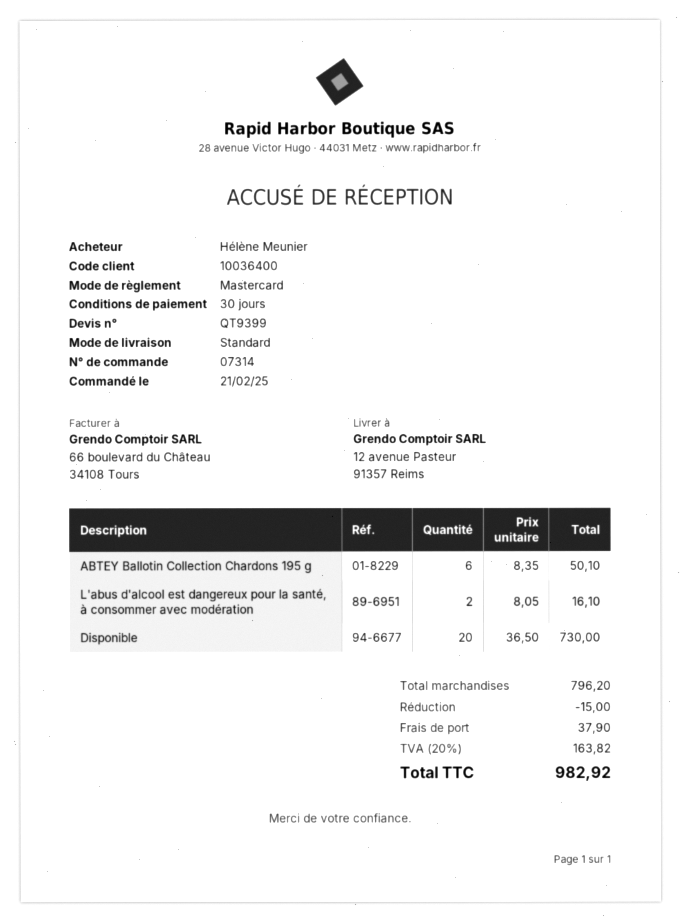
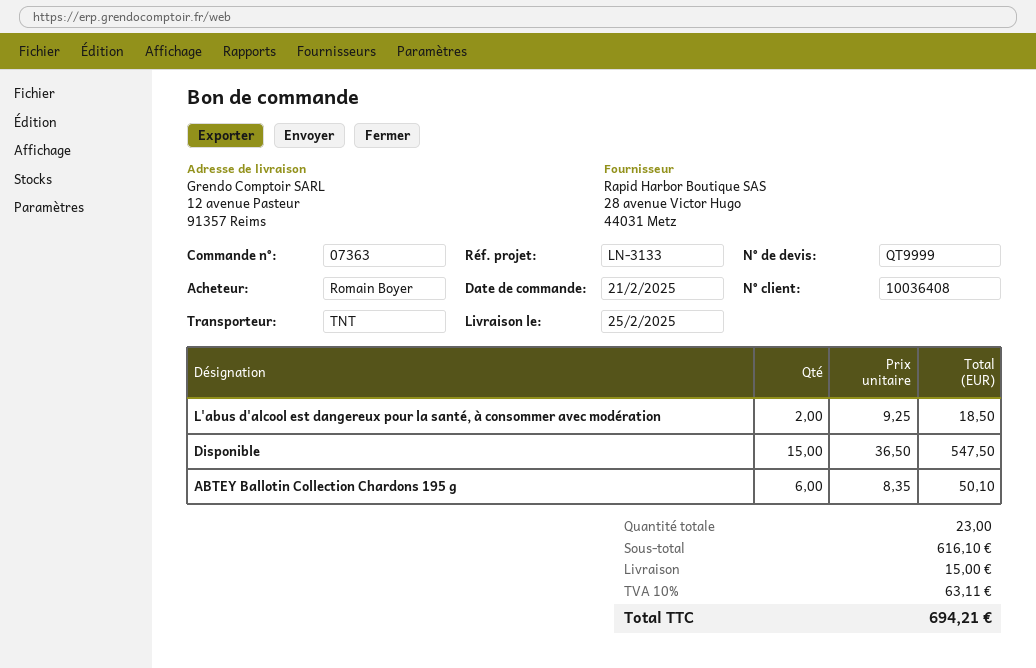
quote number: QT9399 -> QT9999
order number: 07314 -> 07363
customer number: 10036400 -> 10036408
ordered by: Hélène Meunier -> Romain Boyer
shipping method: standard -> TNT
L'abus d'alcool est dangereux pour la santé, à consommer avec modération: 2 x 8.05 = 16.10 -> 2 x 9.25 = 18.50
Disponible: 20 x 36.50 = 730.00 -> 15 x 36.50 = 547.50
subtotal: 796.20 -> 616.10
discount: 15.00 -> none
shipping: 37.90 -> 15.00
tax: 20% = 163.82 -> 10% = 63.11
total: 982.92 -> 694.21

